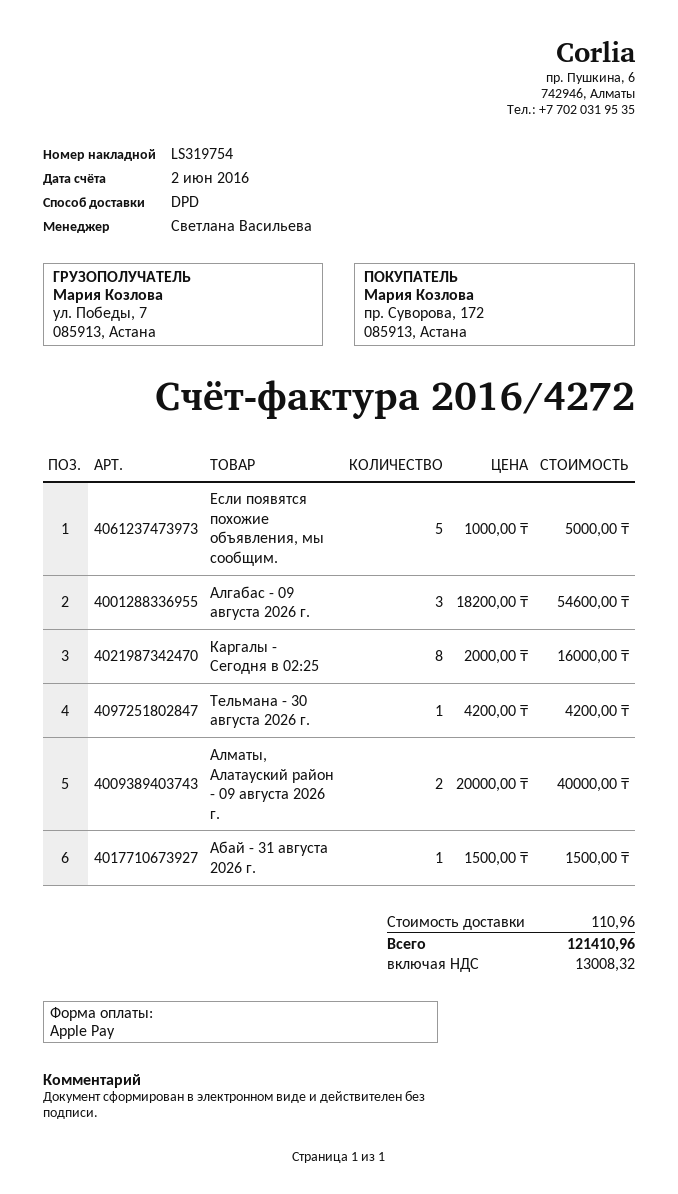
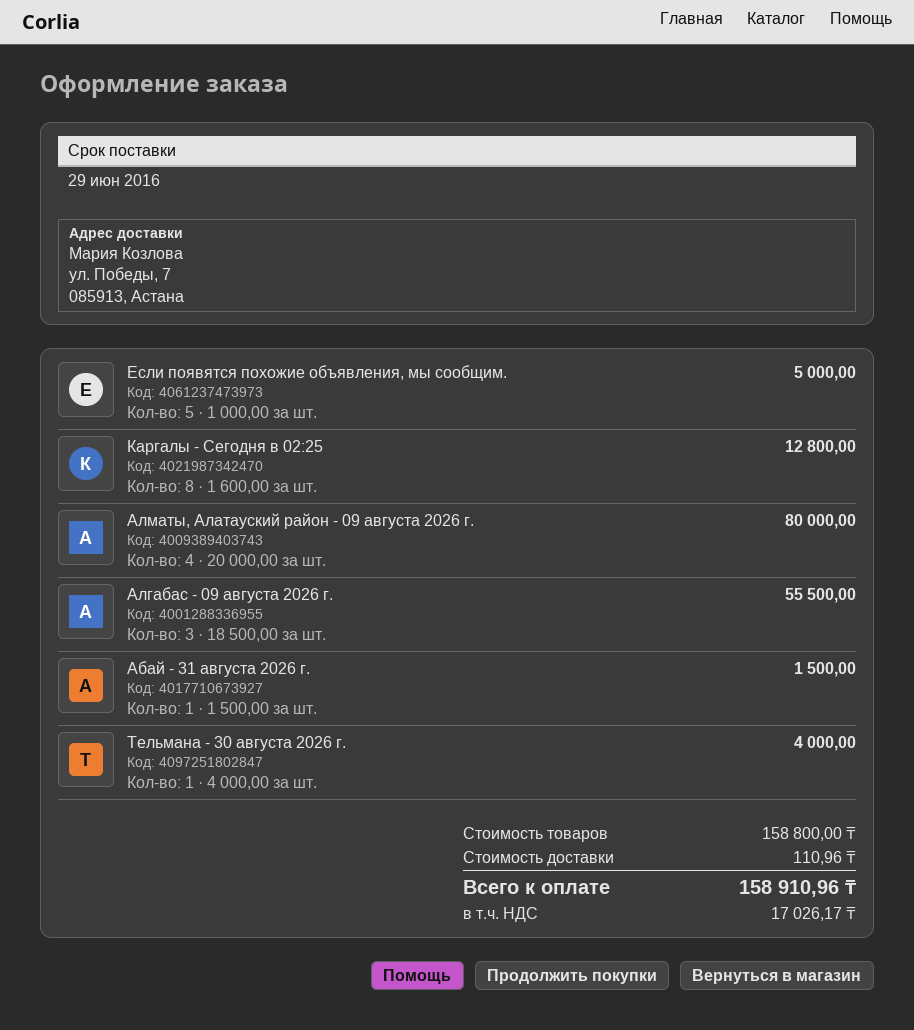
Алгабас - 09 августа 2026 г.: 3 x 18200.00 = 54600.00 -> 3 x 18500.00 = 55500.00
Каргалы - Сегодня в 02:25: 8 x 2000.00 = 16000.00 -> 8 x 1600.00 = 12800.00
Тельмана - 30 августа 2026 г.: 1 x 4200.00 = 4200.00 -> 1 x 4000.00 = 4000.00
Алматы, Алатауский район - 09 августа 2026 г.: 2 x 20000.00 = 40000.00 -> 4 x 20000.00 = 80000.00
tax: 13008.32 -> 17026.17
total: 121410.96 -> 158910.96

